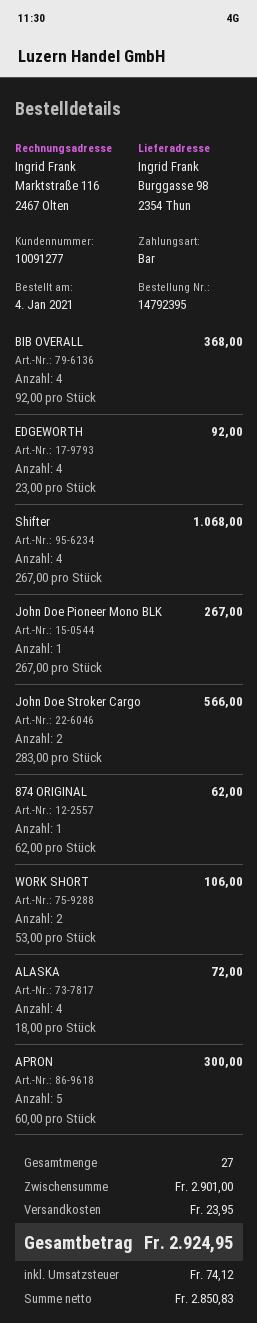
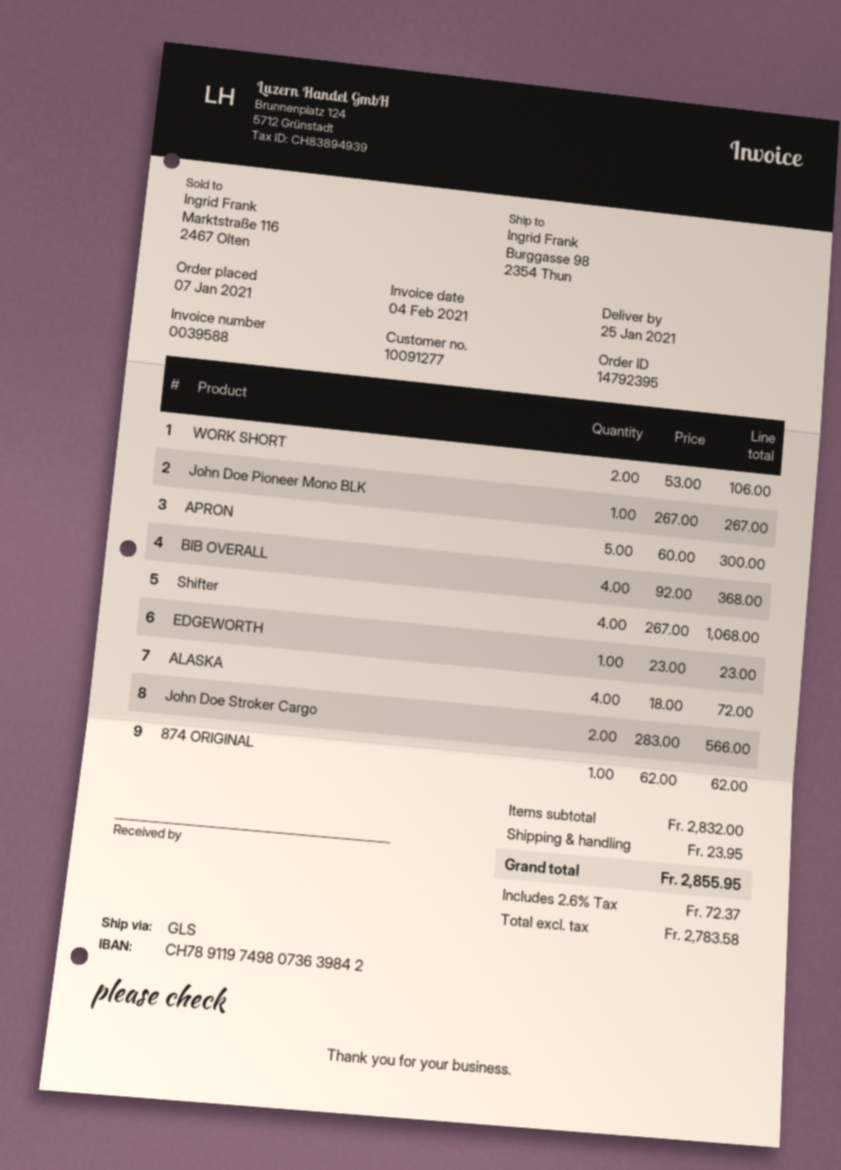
order date: 2021-01-04 -> 2021-01-07
EDGEWORTH: 4 x 23.00 = 92.00 -> 1 x 23.00 = 23.00
subtotal: 2901.00 -> 2832.00
net: 2850.83 -> 2783.58
tax: 74.12 -> 72.37
total: 2924.95 -> 2855.95

